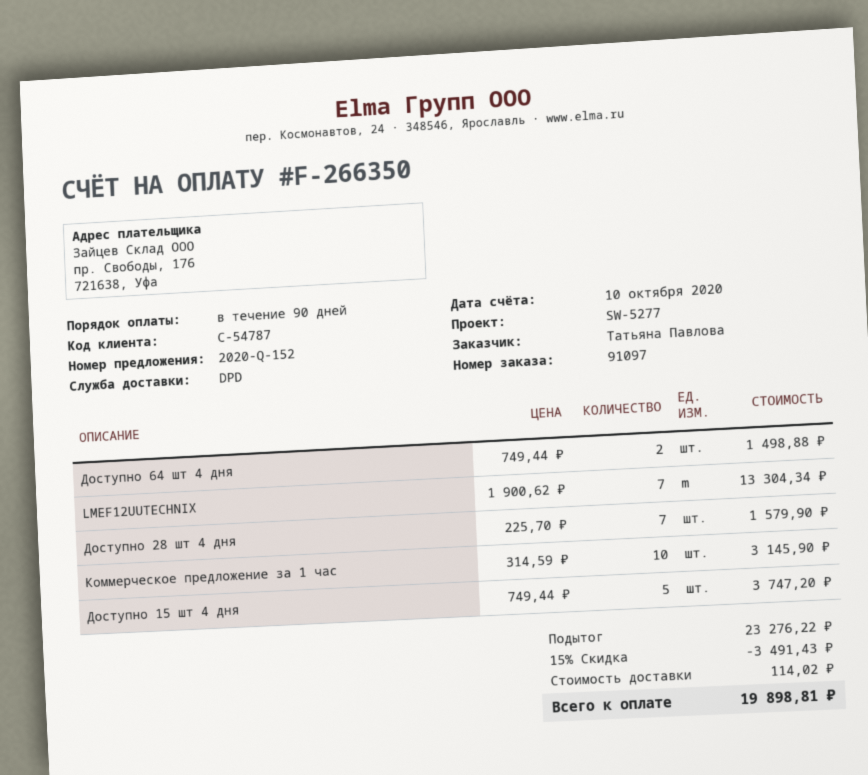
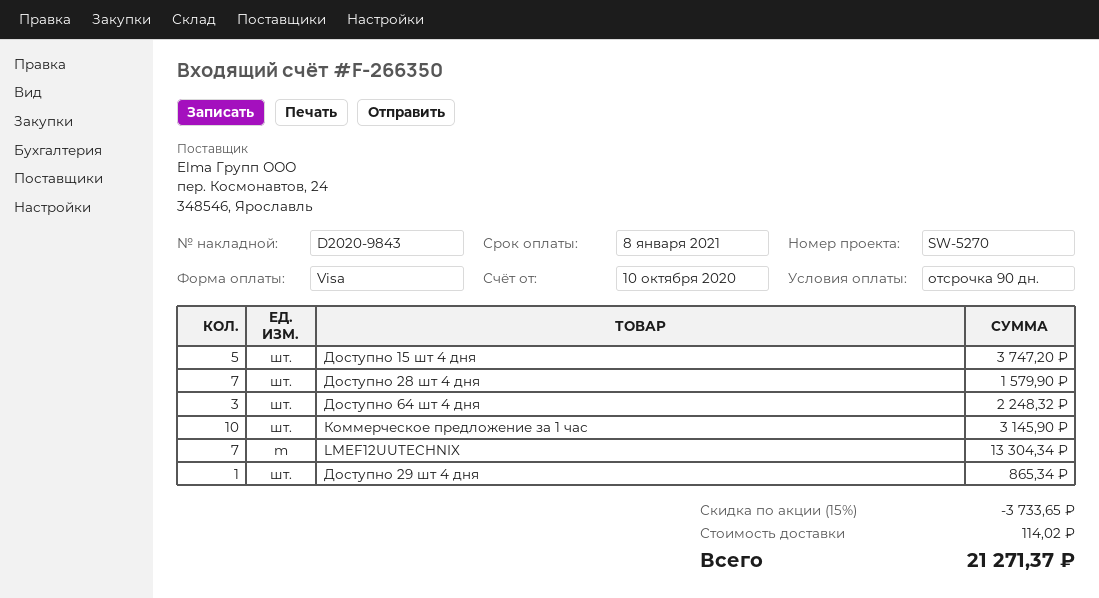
reference: SW-5277 -> SW-5270
Доступно 64 шт 4 дня: 2 for 1498.88 -> 3 for 2248.32
Доступно 29 шт 4 дня: none -> 1 for 865.34
discount: 15% = 3491.43 -> 15% = 3733.65
total: 19898.81 -> 21271.37

